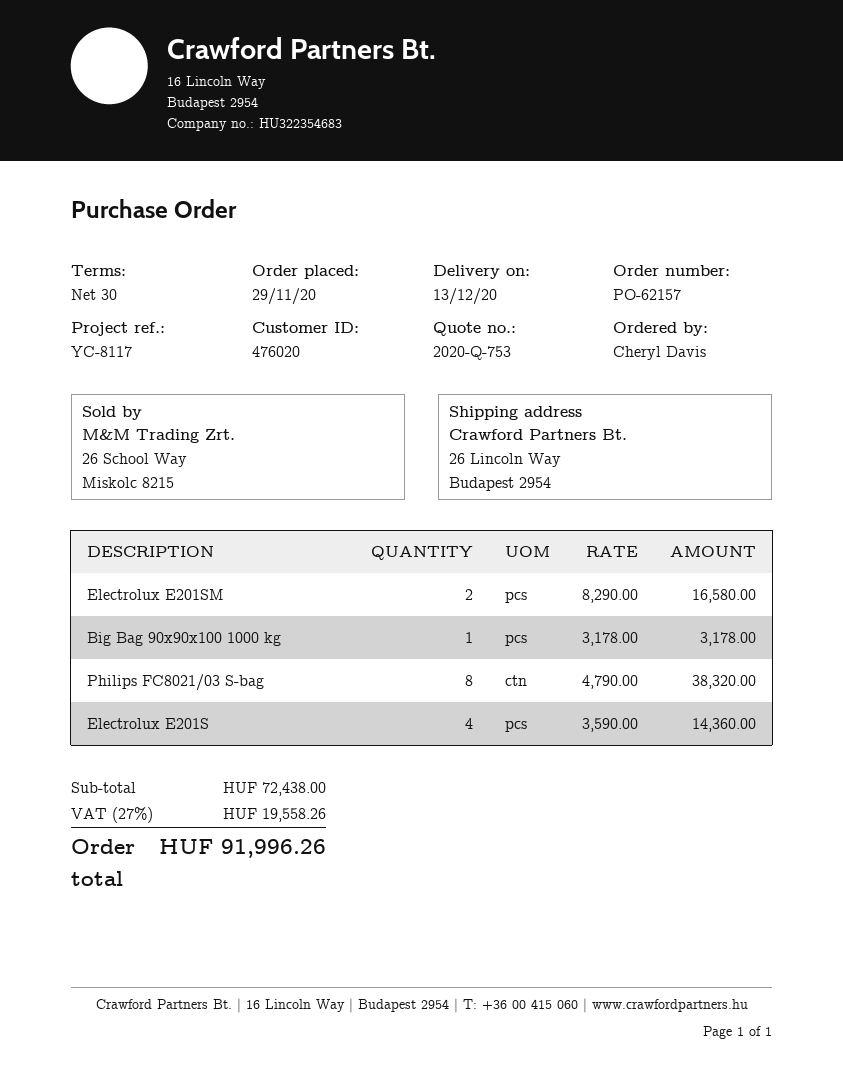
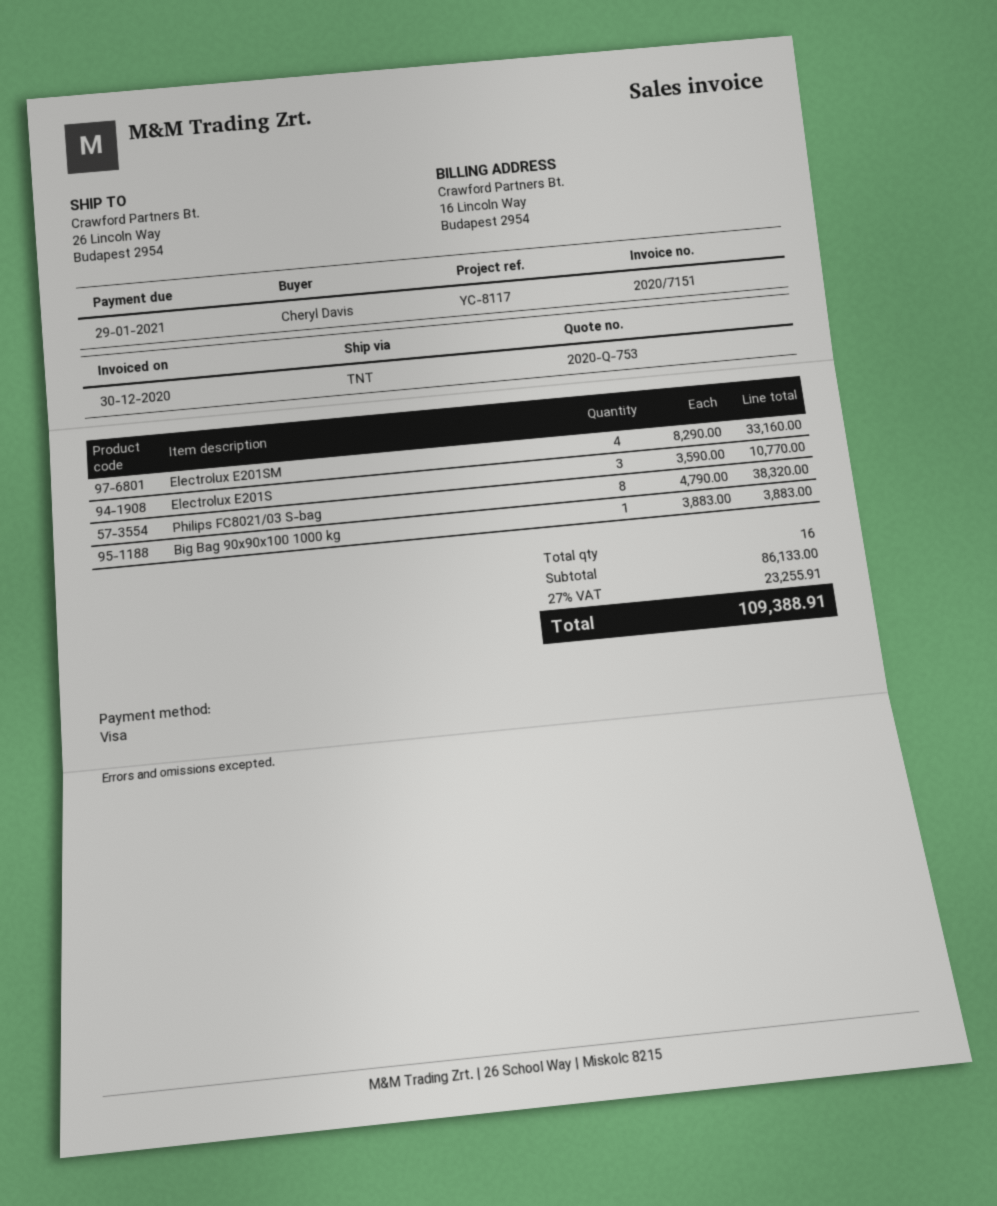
Electrolux E201SM: 2 x 8290.00 = 16580.00 -> 4 x 8290.00 = 33160.00
Big Bag 90x90x100 1000 kg: 1 x 3178.00 = 3178.00 -> 1 x 3883.00 = 3883.00
Electrolux E201S: 4 x 3590.00 = 14360.00 -> 3 x 3590.00 = 10770.00
subtotal: 72438.00 -> 86133.00
tax: 27% = 19558.26 -> 27% = 23255.91
total: 91996.26 -> 109388.91

